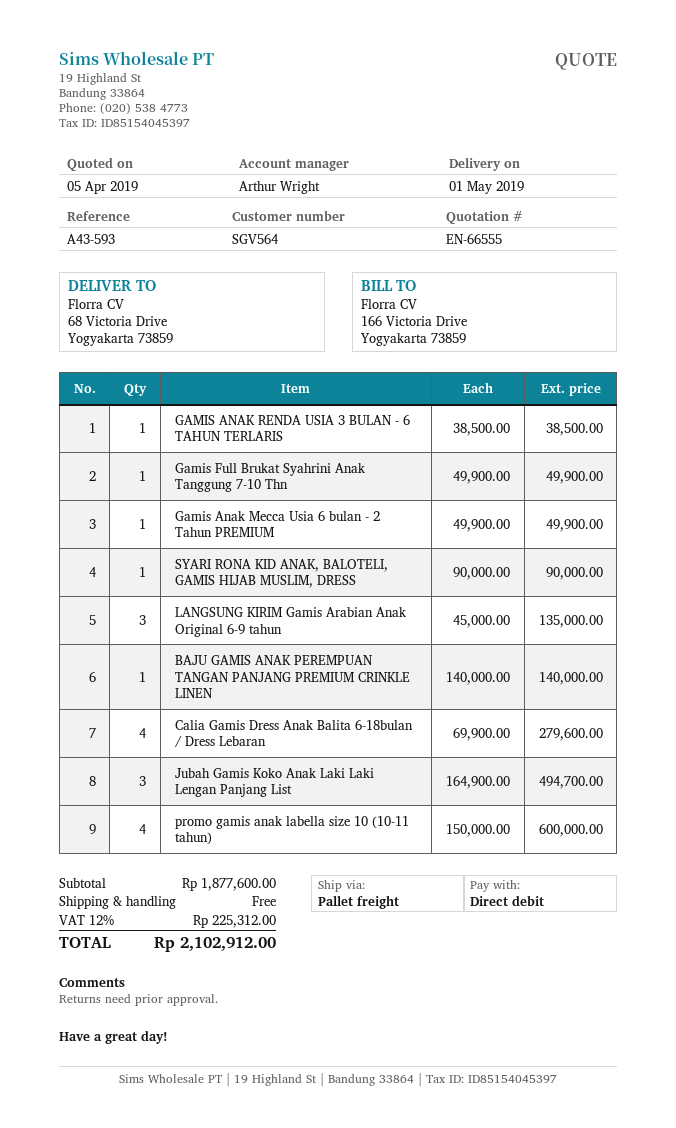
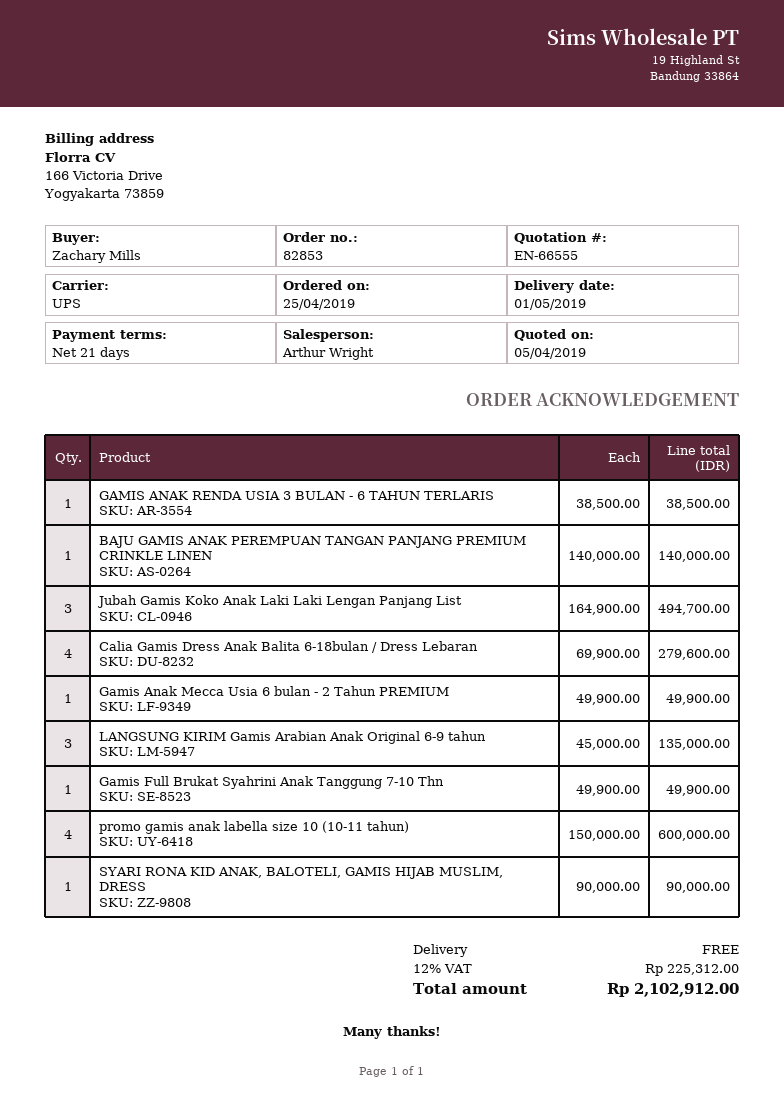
shipping method: pallet freight -> UPS

